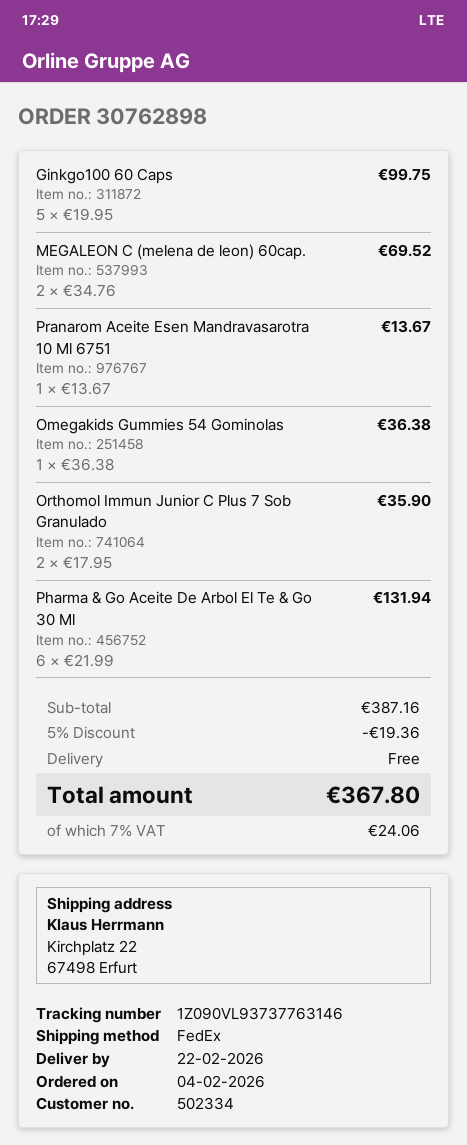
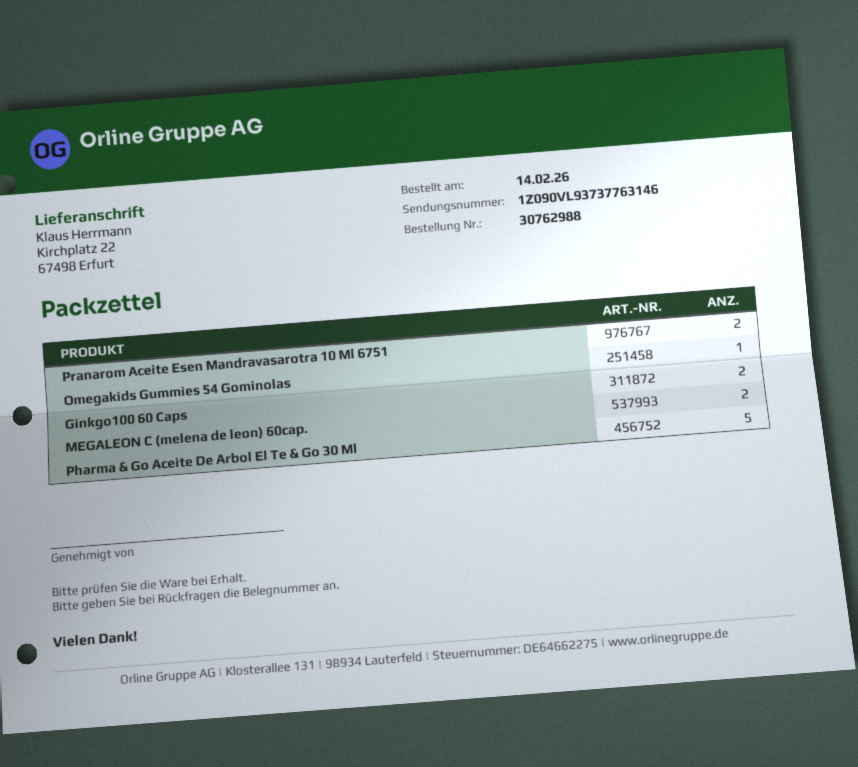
order number: 30762898 -> 30762988
order date: 2026-02-04 -> 2026-02-14
Ginkgo100 60 Caps: 5 -> 2
Pranarom Aceite Esen Mandravasarotra 10 Ml 6751: 1 -> 2
Orthomol Immun Junior C Plus 7 Sob Granulado: 2 -> none
Pharma & Go Aceite De Arbol El Te & Go 30 Ml: 6 -> 5

